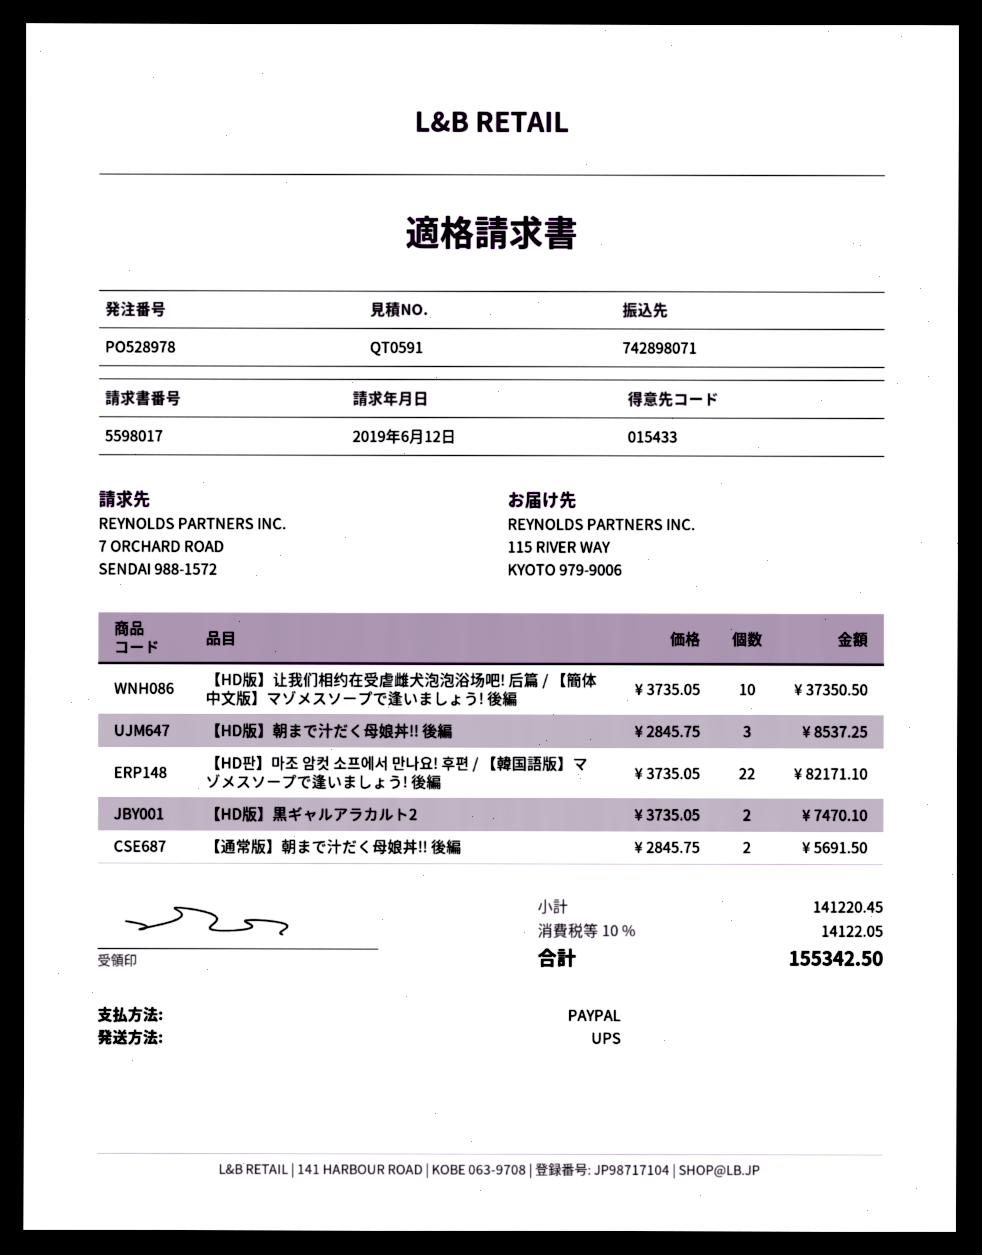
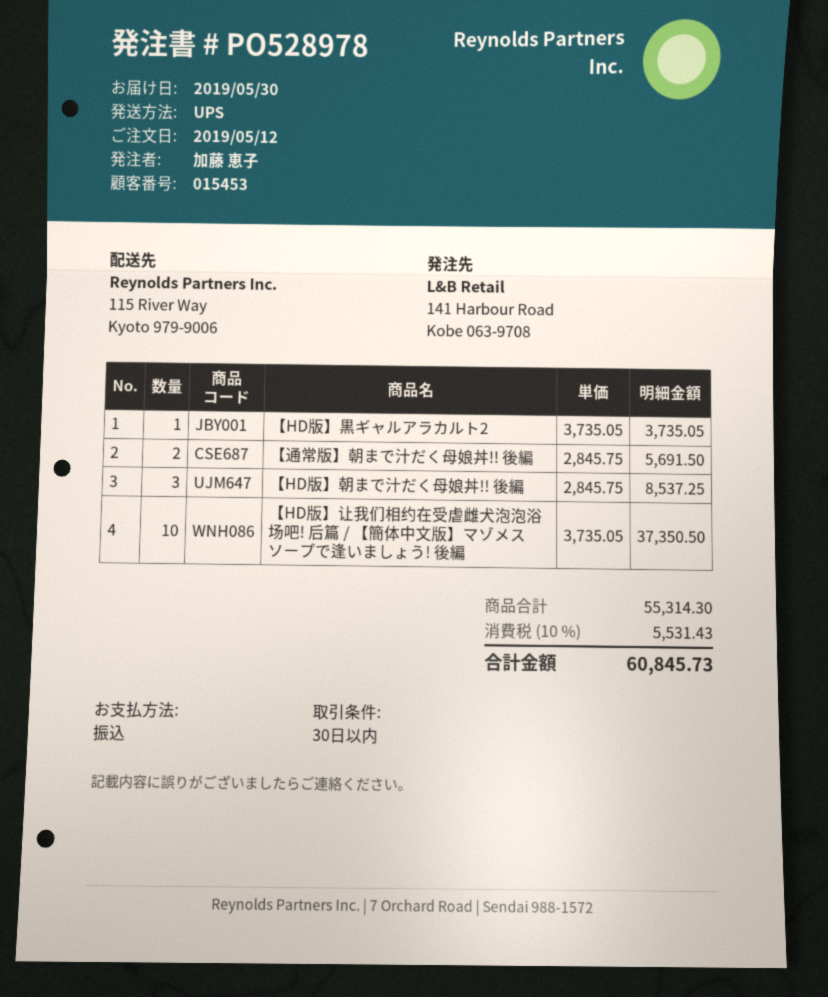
customer number: 015433 -> 015453
payment method: PayPal -> bank transfer
【HD판】마조 암컷 소프에서 만나요! 후편 / 【韓国語版】マゾメスソープで逢いましょう! 後編: 22 x 3735.05 = 82171.10 -> none
【HD版】黒ギャルアラカルト2: 2 x 3735.05 = 7470.10 -> 1 x 3735.05 = 3735.05
subtotal: 141220.45 -> 55314.30
tax: 10% = 14122.05 -> 10% = 5531.43
total: 155342.50 -> 60845.73

